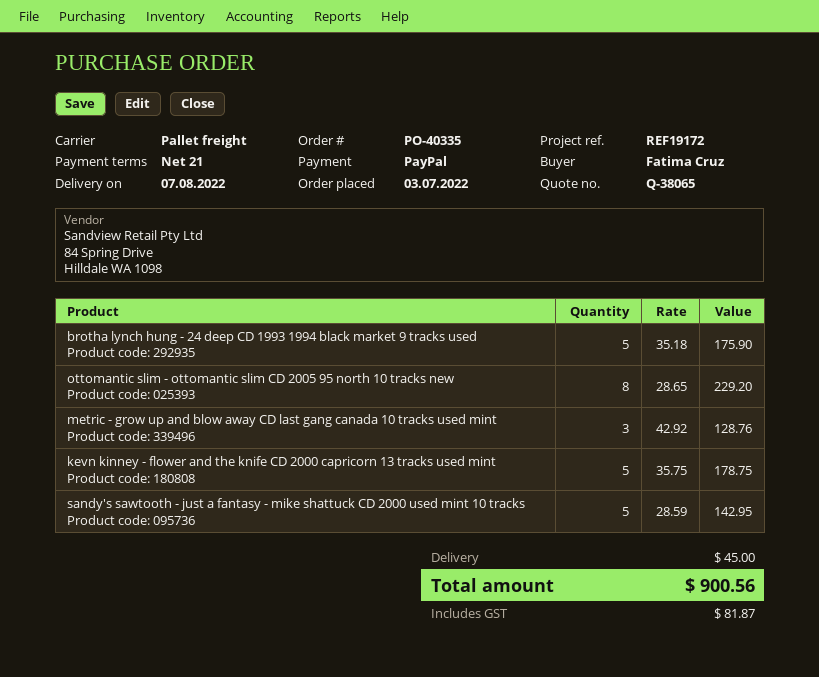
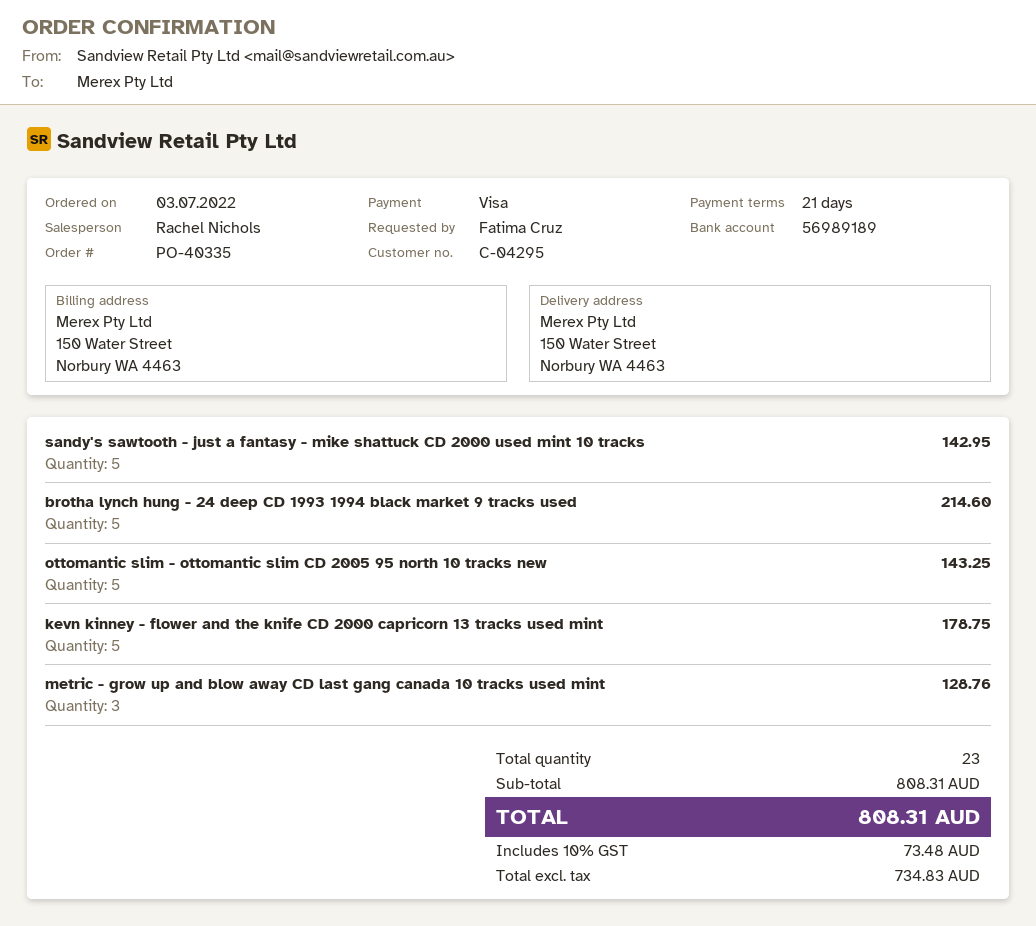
payment method: PayPal -> Visa
brotha lynch hung - 24 deep CD 1993 1994 black market 9 tracks used: 5 for 175.90 -> 5 for 214.60
ottomantic slim - ottomantic slim CD 2005 95 north 10 tracks new: 8 for 229.20 -> 5 for 143.25
shipping: 45.00 -> none
tax: 81.87 -> 73.48
total: 900.56 -> 808.31

